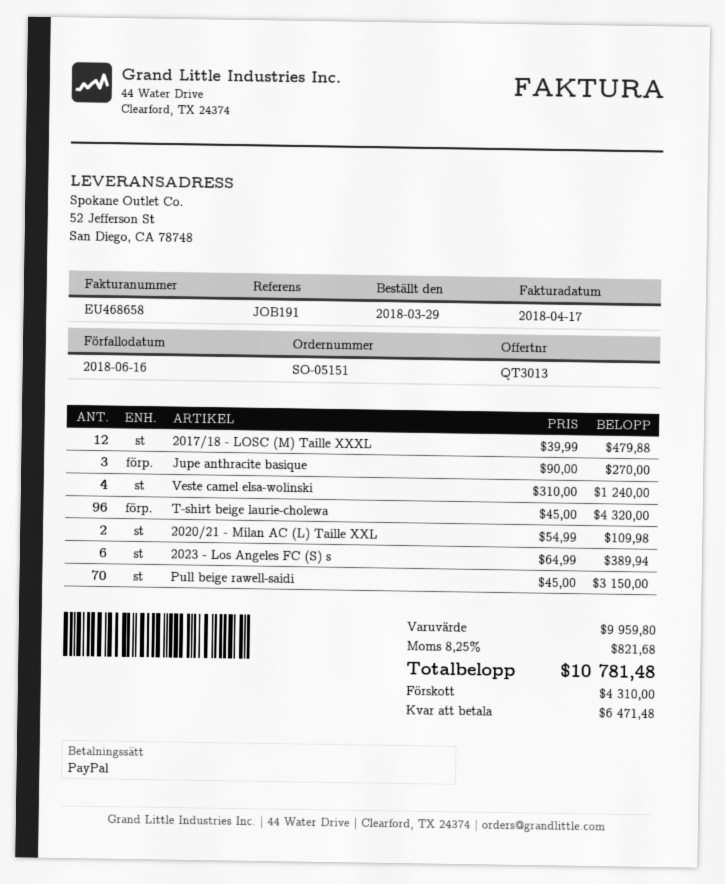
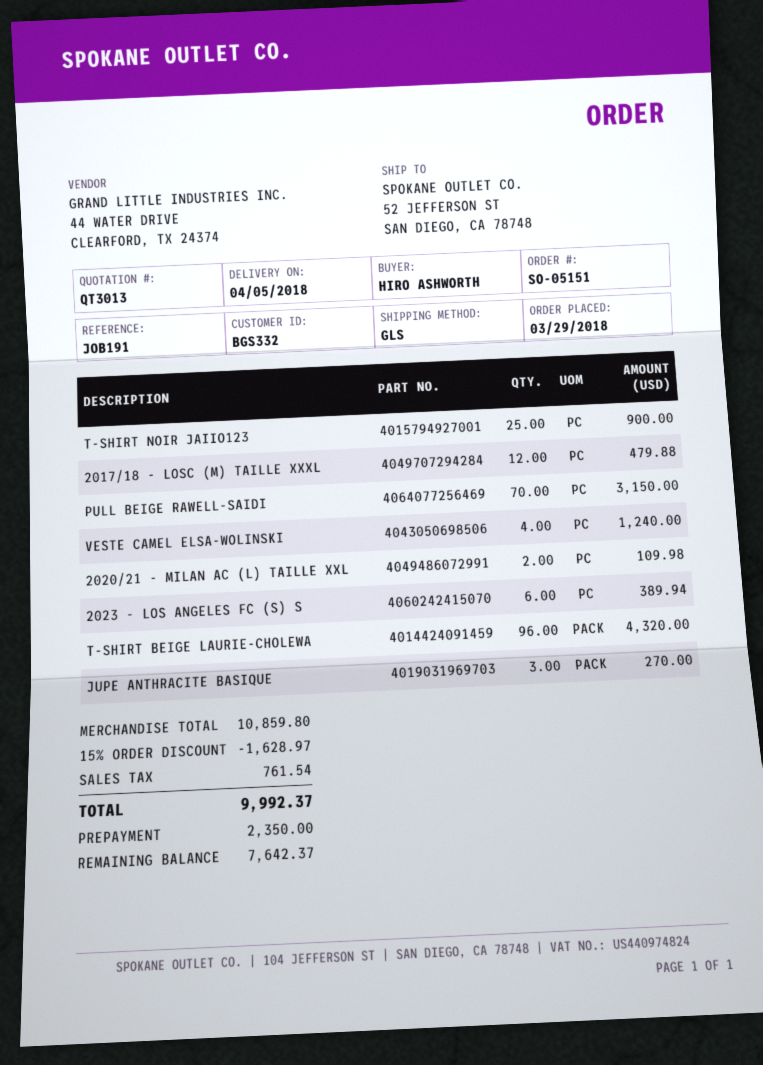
T-SHIRT NOIR JAIIO123: none -> 25 for 900.00
subtotal: 9959.80 -> 10859.80
discount: none -> 15% = 1628.97
tax: 821.68 -> 761.54
total: 10781.48 -> 9992.37
deposit: 4310.00 -> 2350.00
balance: 6471.48 -> 7642.37

